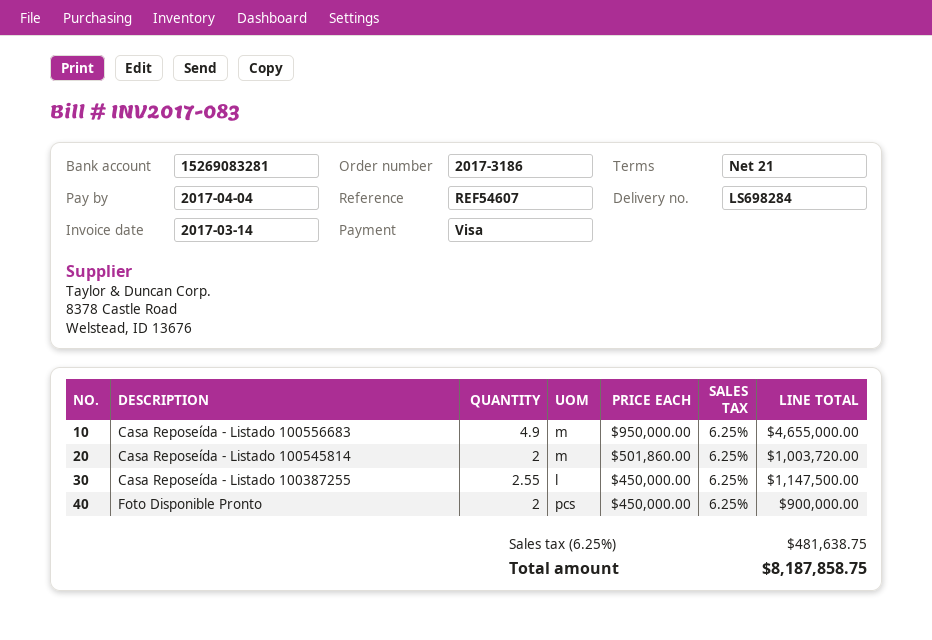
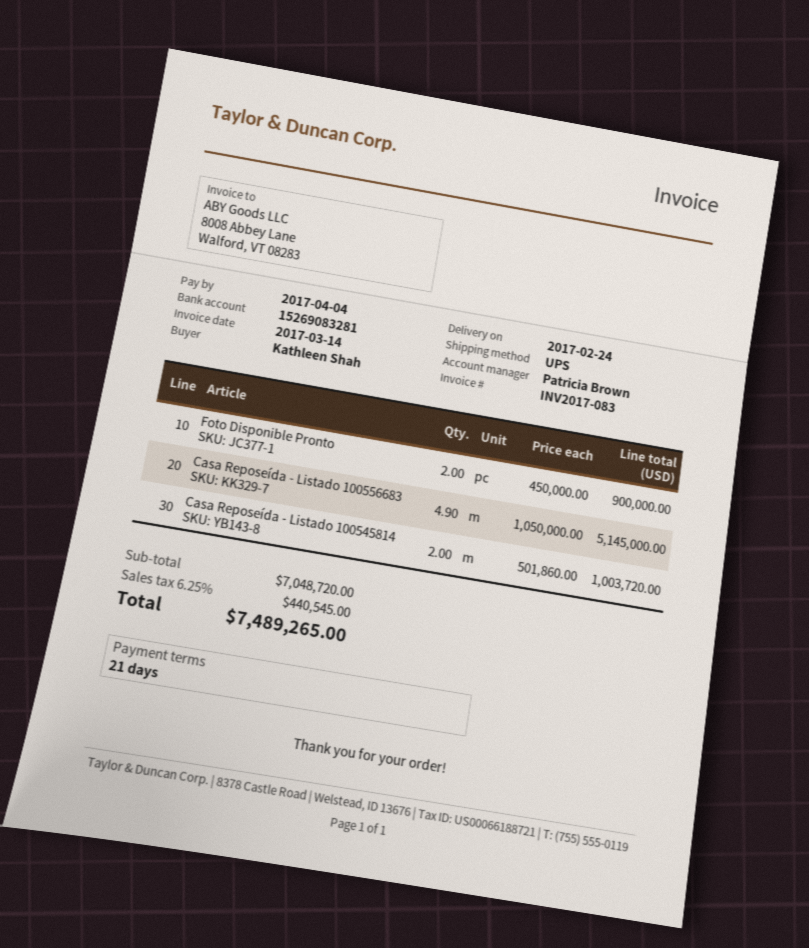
Casa Reposeída - Listado 100556683: 4.9 x 950000.00 = 4655000.00 -> 4.9 x 1050000.00 = 5145000.00
Casa Reposeída - Listado 100387255: 2.55 x 450000.00 = 1147500.00 -> none
tax: 6.25% = 481638.75 -> 6.25% = 440545.00
total: 8187858.75 -> 7489265.00

